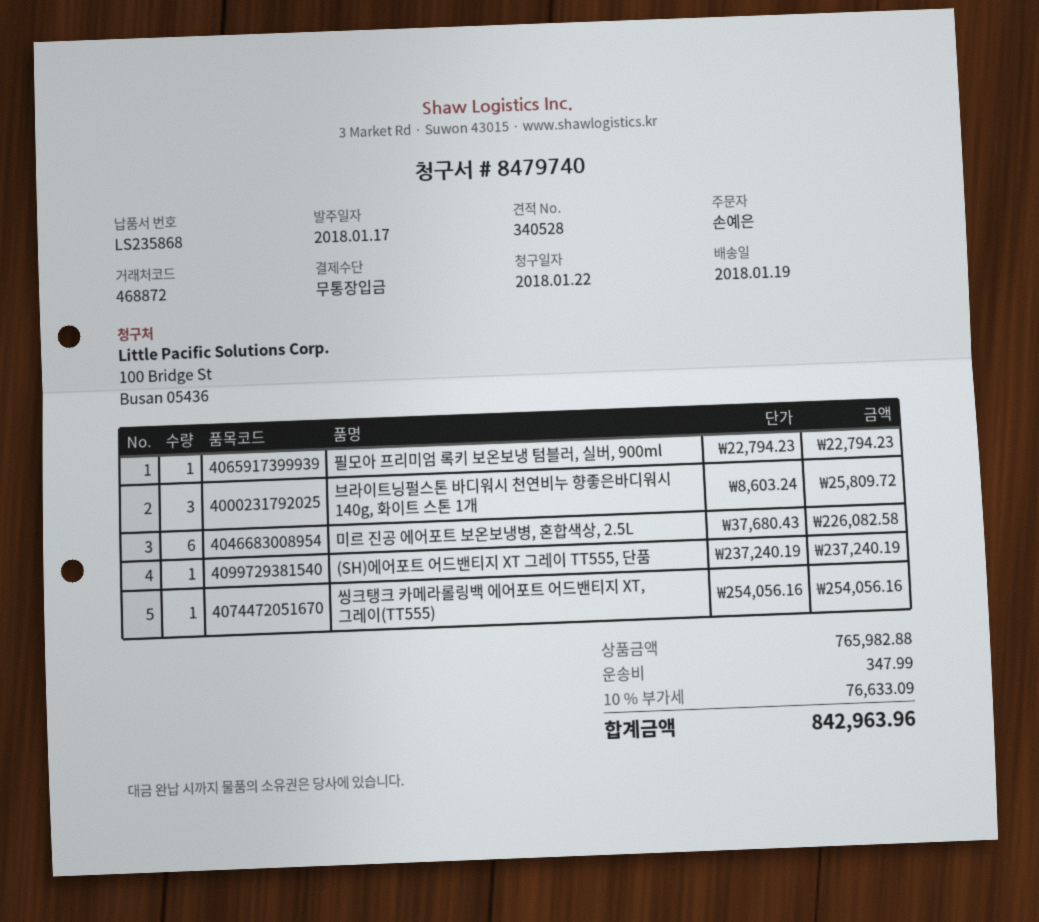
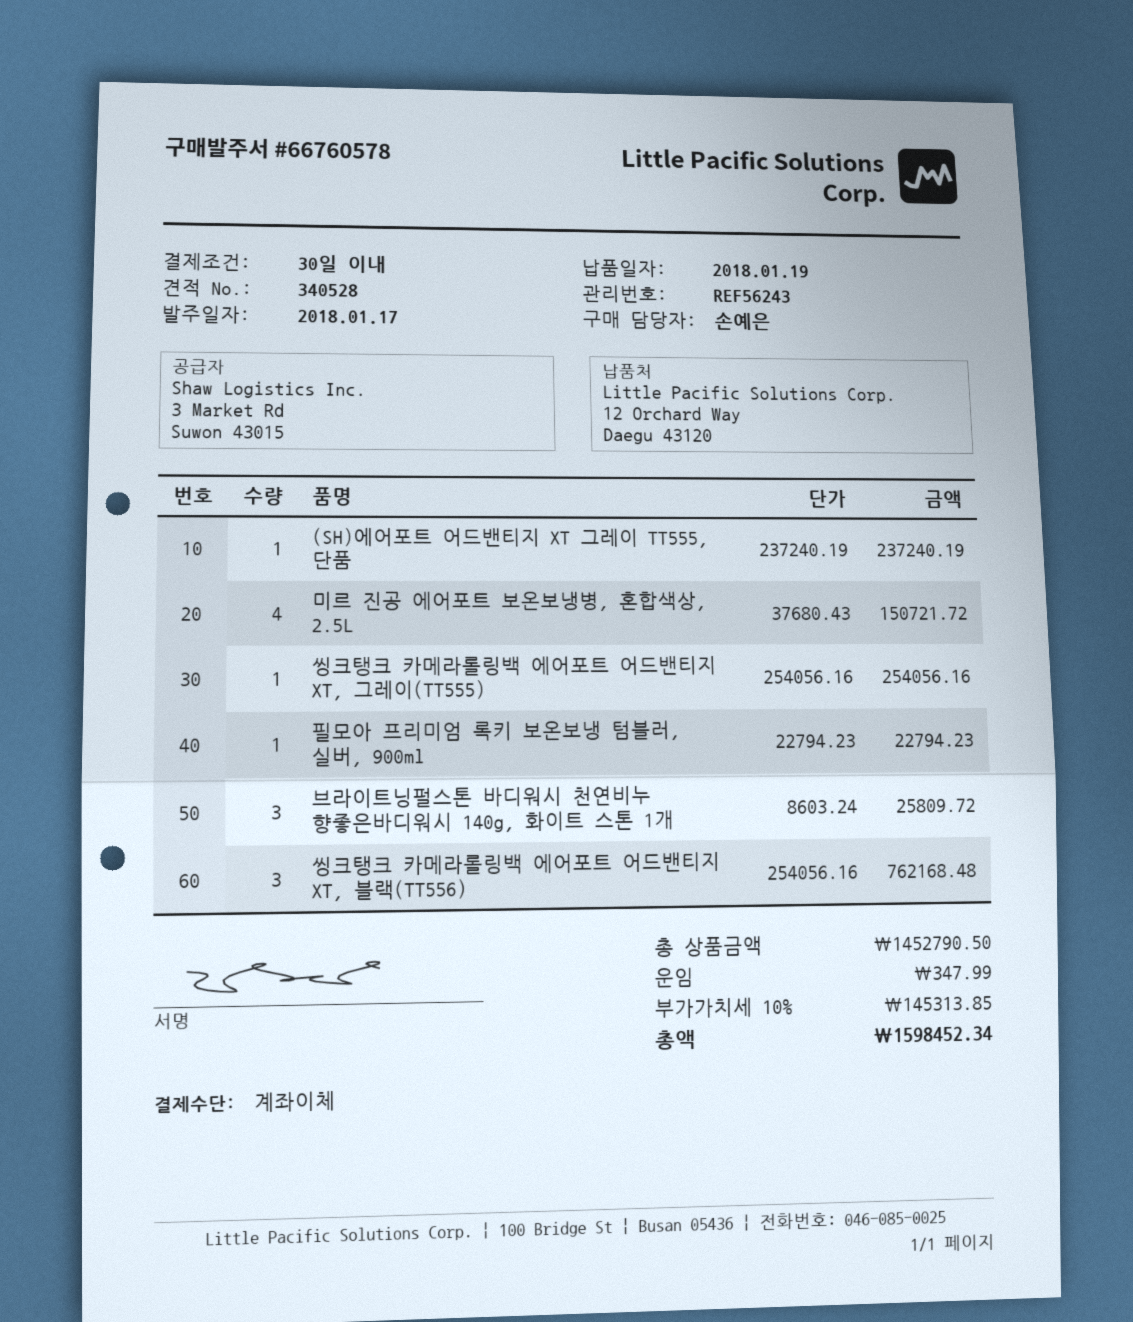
미르 진공 에어포트 보온보냉병, 혼합색상, 2.5L: 6 x 37680.43 = 226082.58 -> 4 x 37680.43 = 150721.72
씽크탱크 카메라롤링백 에어포트 어드밴티지 XT, 블랙(TT556): none -> 3 x 254056.16 = 762168.48
subtotal: 765982.88 -> 1452790.50
tax: 10% = 76633.09 -> 10% = 145313.85
total: 842963.96 -> 1598452.34

